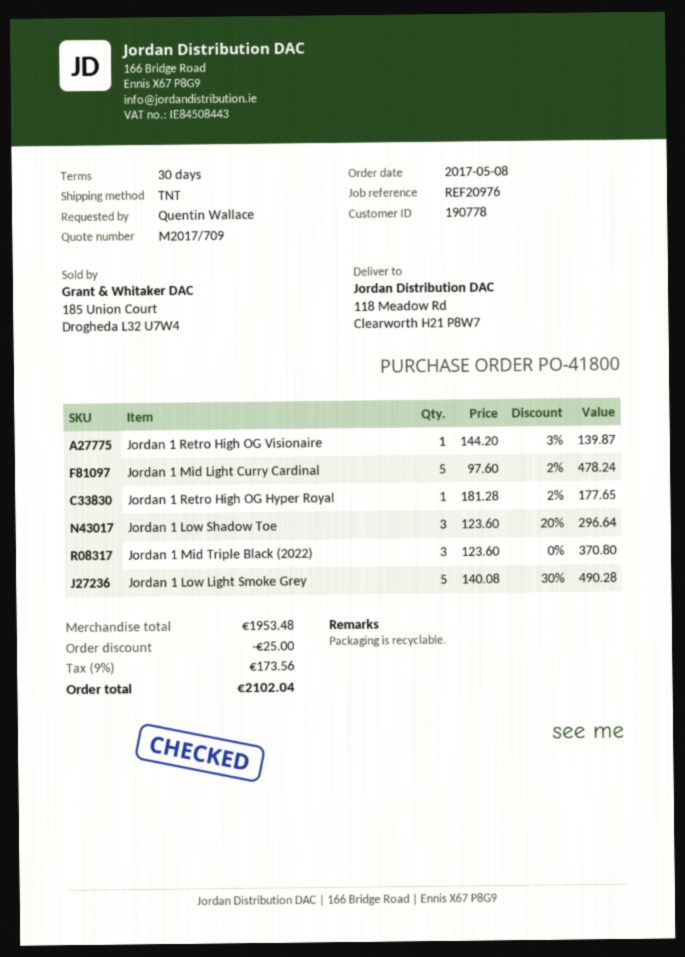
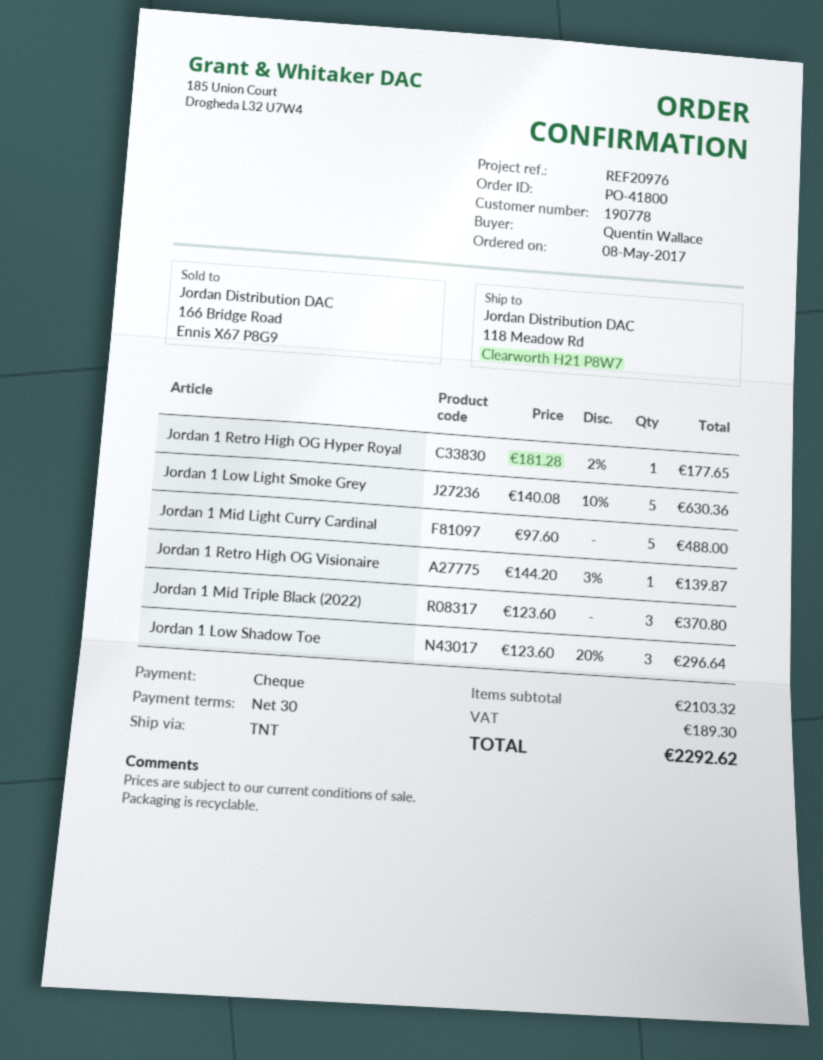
Jordan 1 Mid Light Curry Cardinal: 5 x 97.60 - 2% = 478.24 -> 5 x 97.60 = 488.00
Jordan 1 Low Light Smoke Grey: 5 x 140.08 - 30% = 490.28 -> 5 x 140.08 - 10% = 630.36
subtotal: 1953.48 -> 2103.32
discount: 25.00 -> none
tax: 173.56 -> 189.30
total: 2102.04 -> 2292.62

